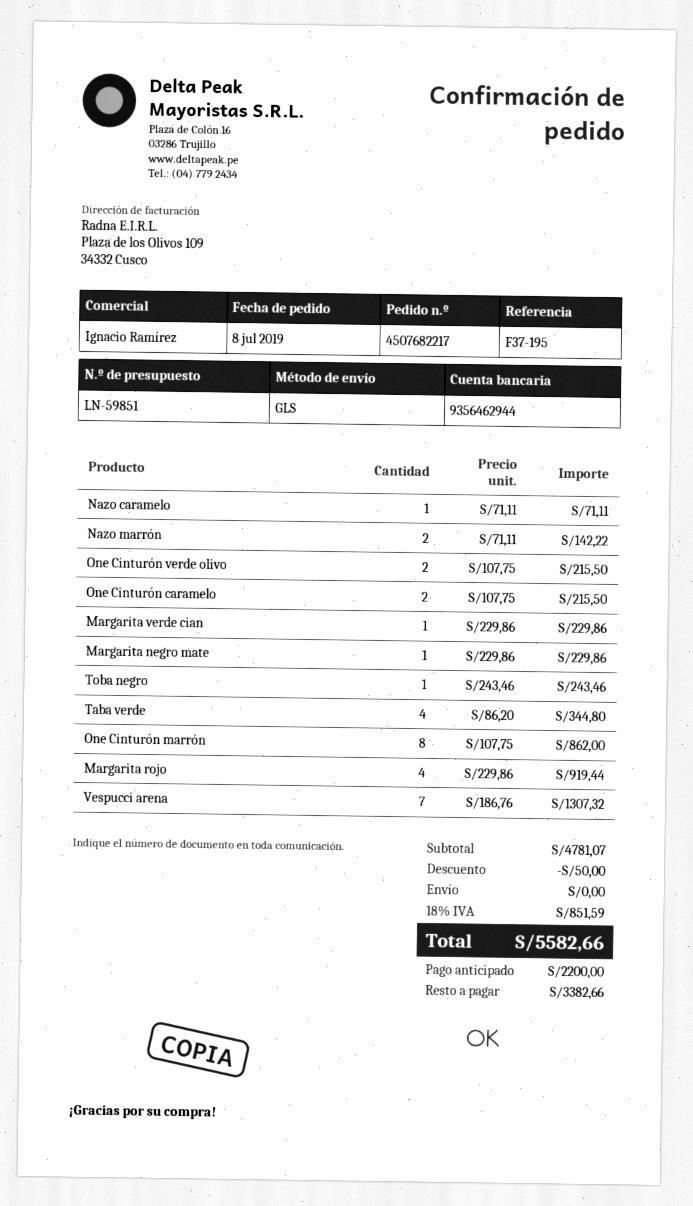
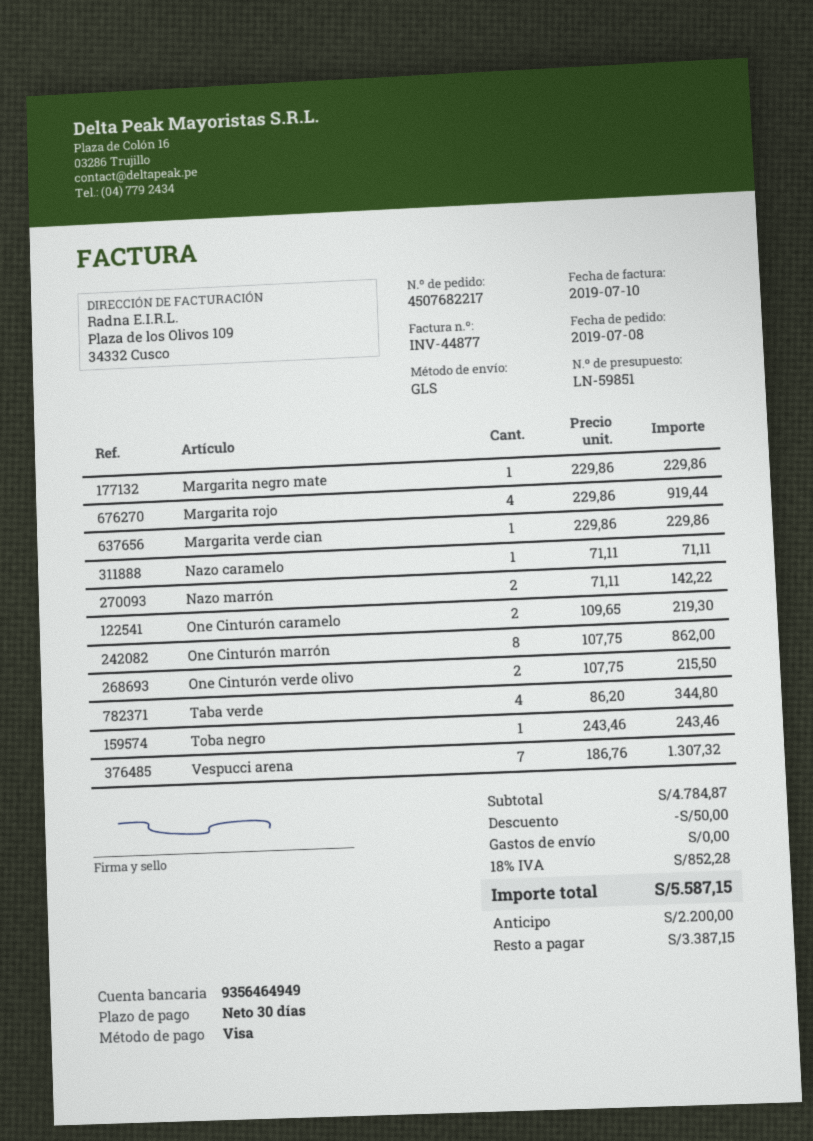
bank account: 9356462944 -> 9356464949
One Cinturón caramelo: 2 x 107.75 = 215.50 -> 2 x 109.65 = 219.30
subtotal: 4781.07 -> 4784.87
tax: 18% = 851.59 -> 18% = 852.28
total: 5582.66 -> 5587.15
balance: 3382.66 -> 3387.15

